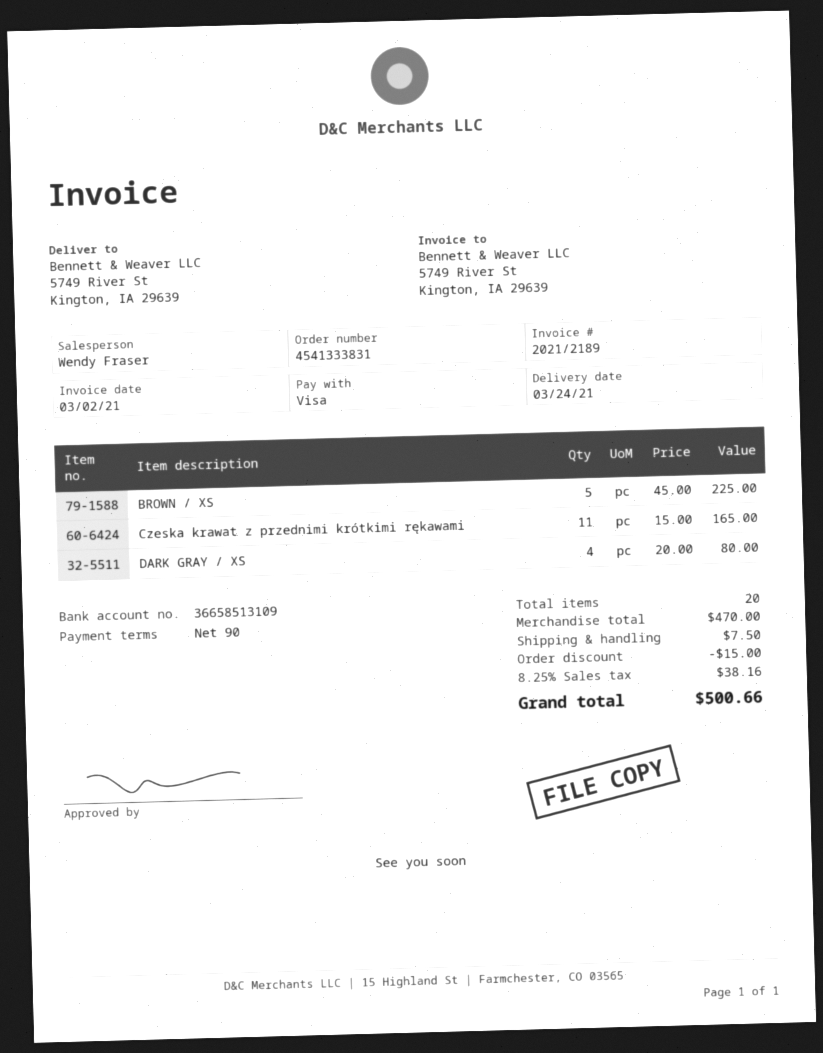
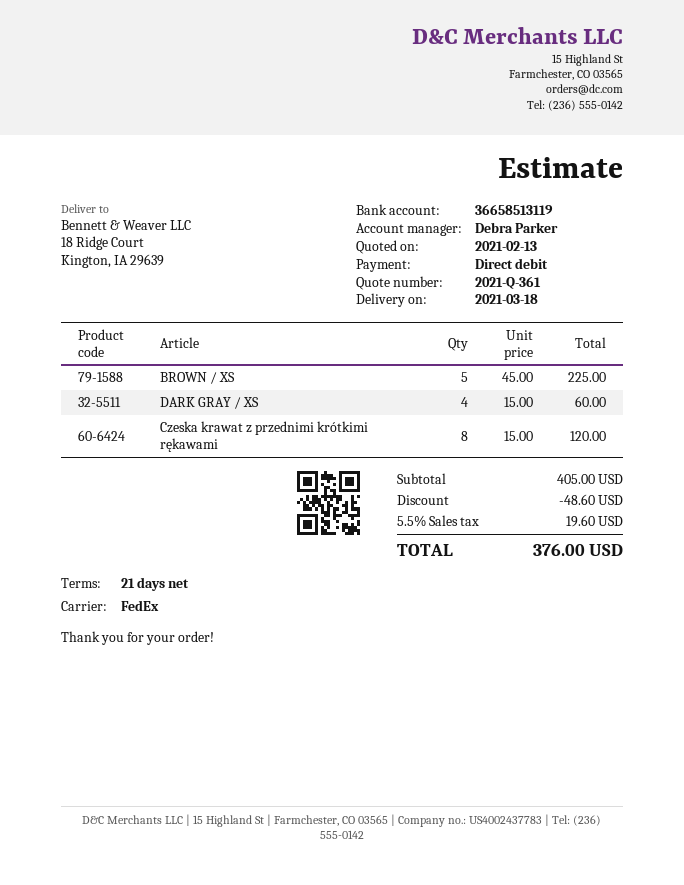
delivery date: 2021-03-24 -> 2021-03-18
payment terms: 90 days -> 21 days
sales rep: Wendy Fraser -> Debra Parker
payment method: Visa -> direct debit
bank account: 36658513109 -> 36658513119
ship to: 5749 River St, Kington, IA 29639 -> 18 Ridge Court, Kington, IA 29639
Czeska krawat z przednimi krótkimi rękawami: 11 x 15.00 = 165.00 -> 8 x 15.00 = 120.00
DARK GRAY / XS: 4 x 20.00 = 80.00 -> 4 x 15.00 = 60.00
subtotal: 470.00 -> 405.00
discount: 15.00 -> 48.60
shipping: 7.50 -> none
tax: 8.25% = 38.16 -> 5.5% = 19.60
total: 500.66 -> 376.00

